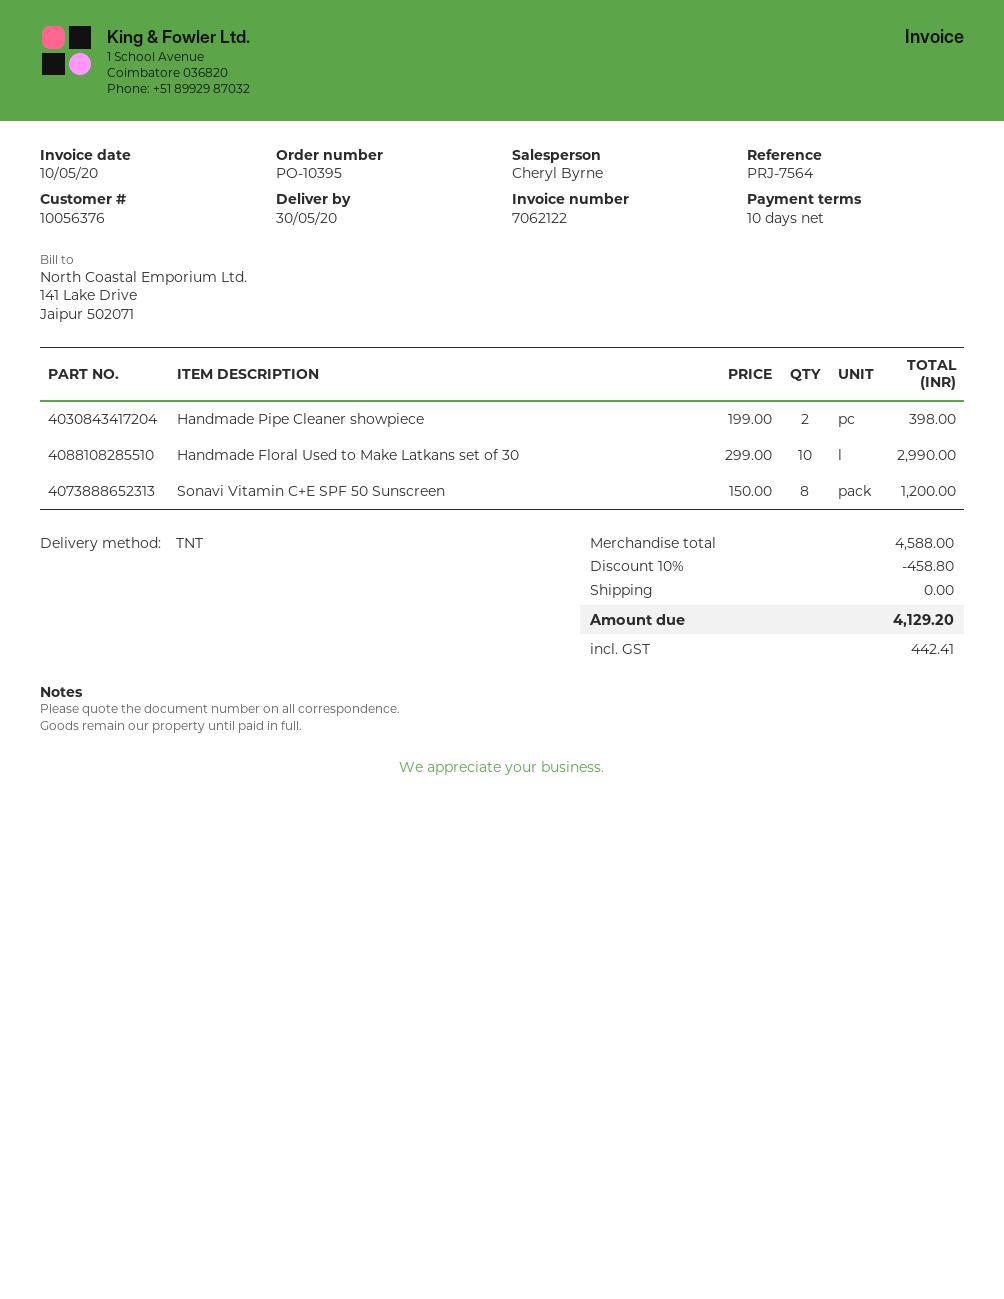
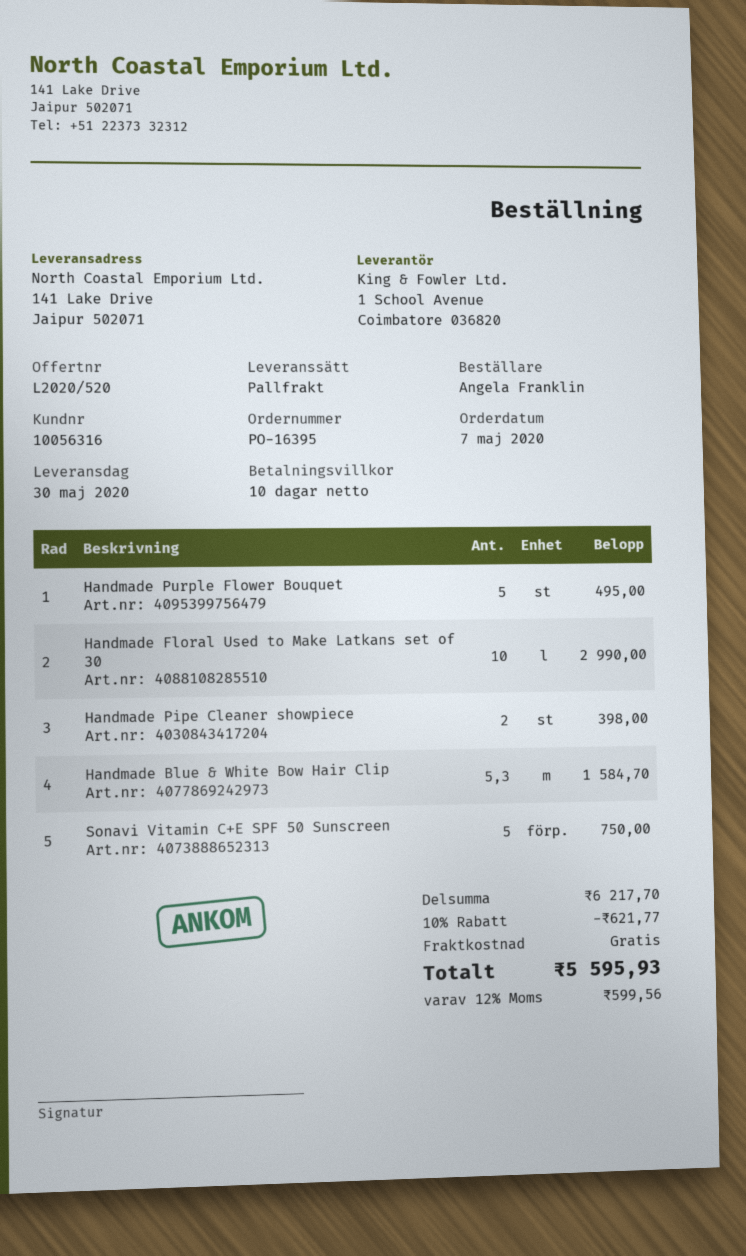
order number: PO-10395 -> PO-16395
customer number: 10056376 -> 10056316
shipping method: TNT -> pallet freight
Sonavi Vitamin C+E SPF 50 Sunscreen: 8 for 1200.00 -> 5 for 750.00
Handmade Purple Flower Bouquet: none -> 5 for 495.00
Handmade Blue & White Bow Hair Clip: none -> 5.3 for 1584.70
subtotal: 4588.00 -> 6217.70
discount: 10% = 458.80 -> 10% = 621.77
tax: 442.41 -> 599.56
total: 4129.20 -> 5595.93

